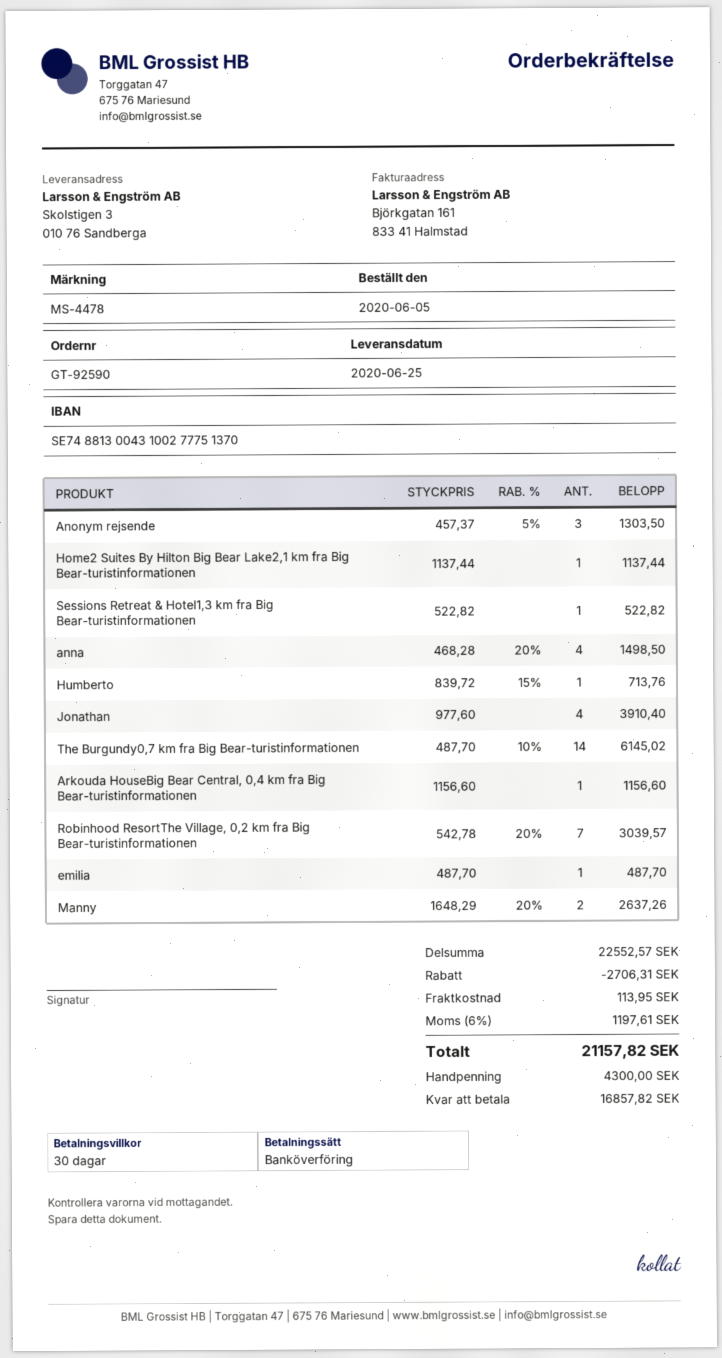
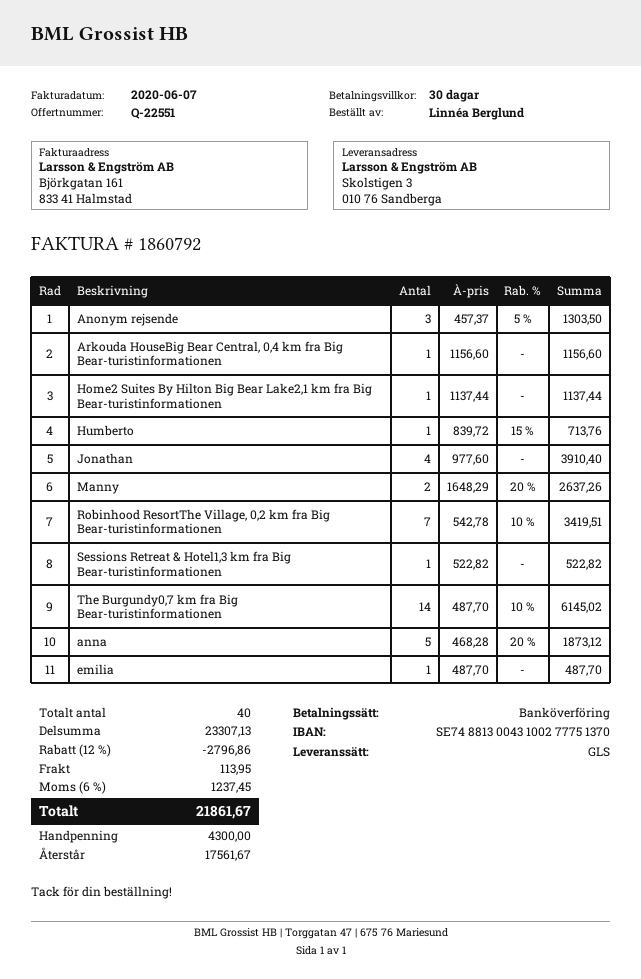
anna: 4 x 468.28 - 20% = 1498.50 -> 5 x 468.28 - 20% = 1873.12
Robinhood ResortThe Village, 0,2 km fra Big Bear-turistinformationen: 7 x 542.78 - 20% = 3039.57 -> 7 x 542.78 - 10% = 3419.51
subtotal: 22552.57 -> 23307.13
discount: 2706.31 -> 2796.86
tax: 6% = 1197.61 -> 6% = 1237.45
total: 21157.82 -> 21861.67
balance: 16857.82 -> 17561.67

